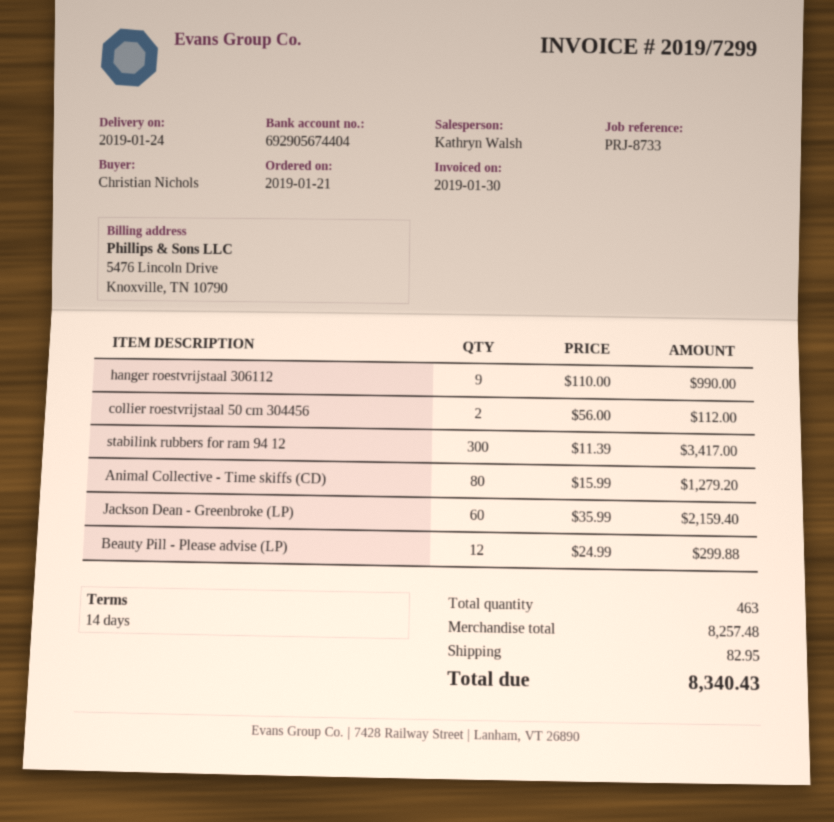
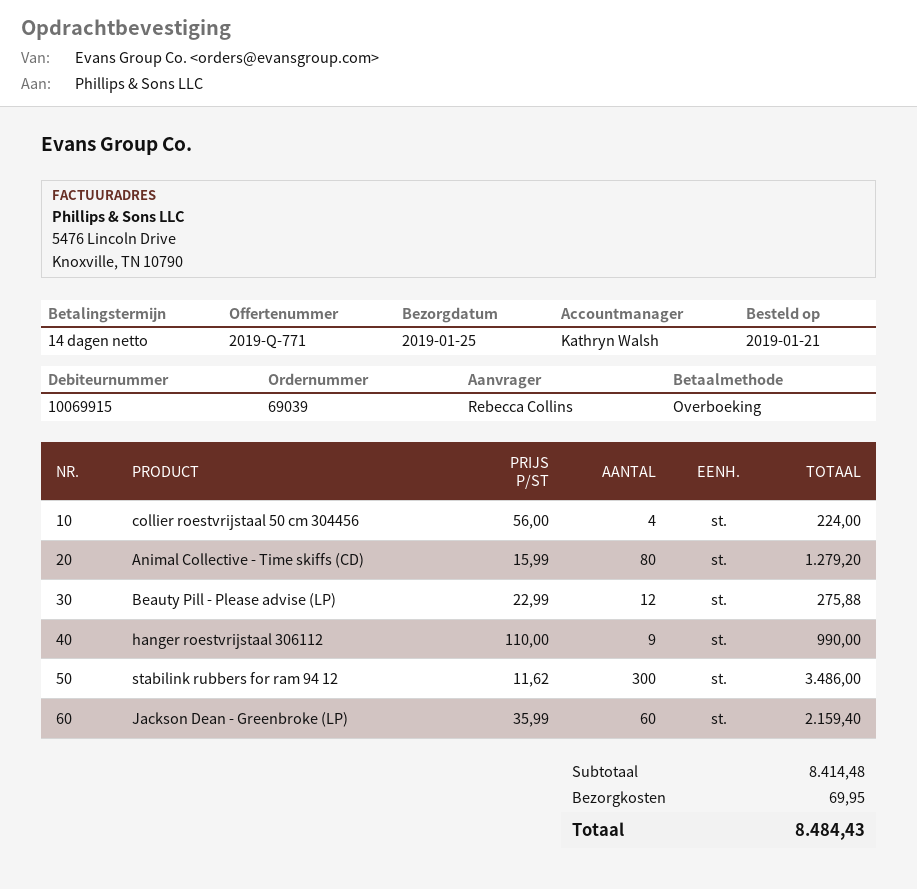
delivery date: 2019-01-24 -> 2019-01-25
ordered by: Christian Nichols -> Rebecca Collins
collier roestvrijstaal 50 cm 304456: 2 x 56.00 = 112.00 -> 4 x 56.00 = 224.00
stabilink rubbers for ram 94 12: 300 x 11.39 = 3417.00 -> 300 x 11.62 = 3486.00
Beauty Pill - Please advise (LP): 12 x 24.99 = 299.88 -> 12 x 22.99 = 275.88
subtotal: 8257.48 -> 8414.48
shipping: 82.95 -> 69.95
total: 8340.43 -> 8484.43

